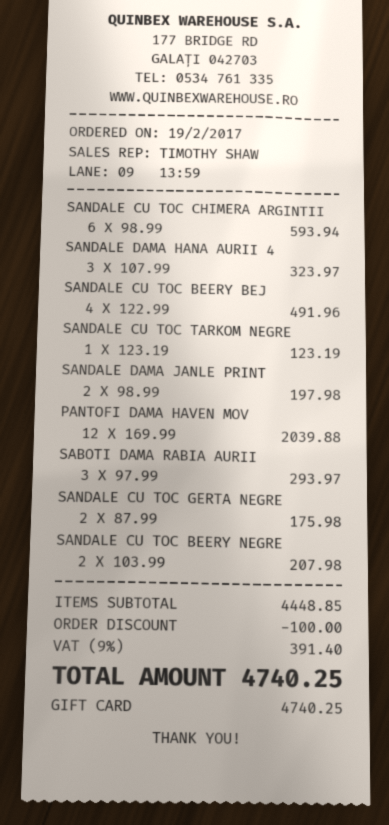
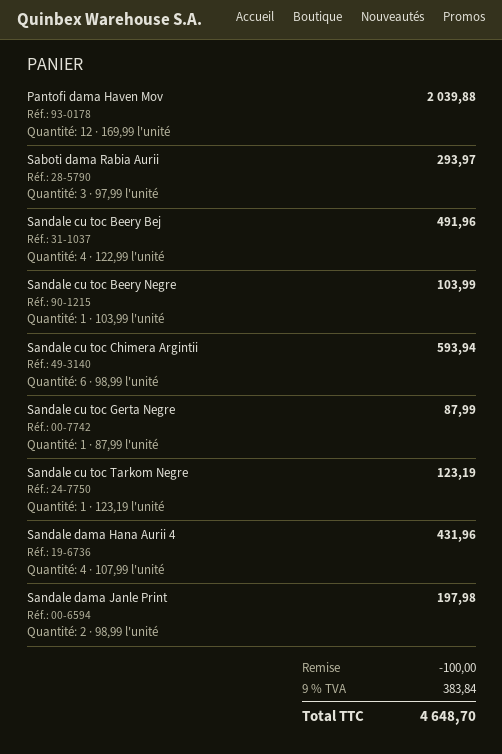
SANDALE DAMA HANA AURII 4: 3 x 107.99 = 323.97 -> 4 x 107.99 = 431.96
SANDALE CU TOC GERTA NEGRE: 2 x 87.99 = 175.98 -> 1 x 87.99 = 87.99
SANDALE CU TOC BEERY NEGRE: 2 x 103.99 = 207.98 -> 1 x 103.99 = 103.99
tax: 9% = 391.40 -> 9% = 383.84
total: 4740.25 -> 4648.70

